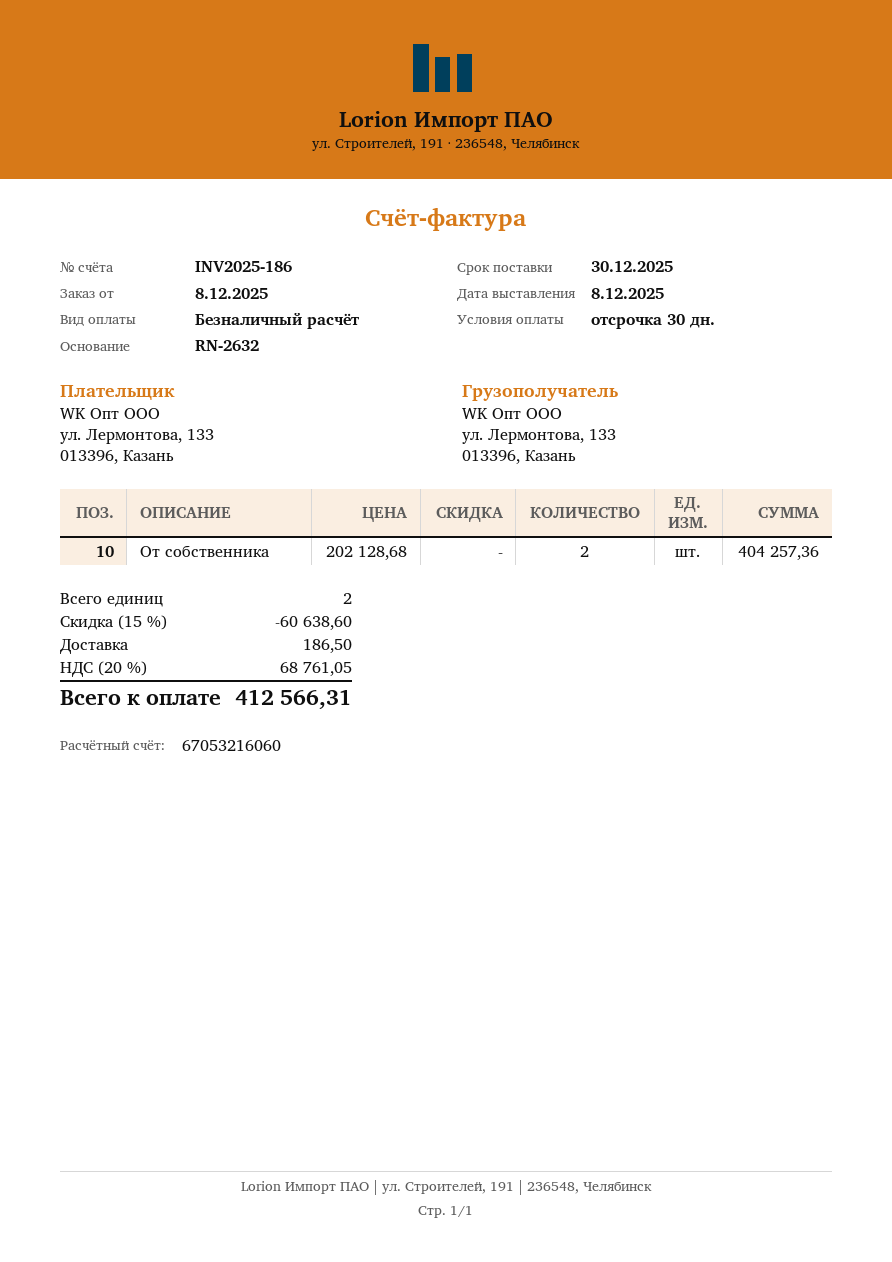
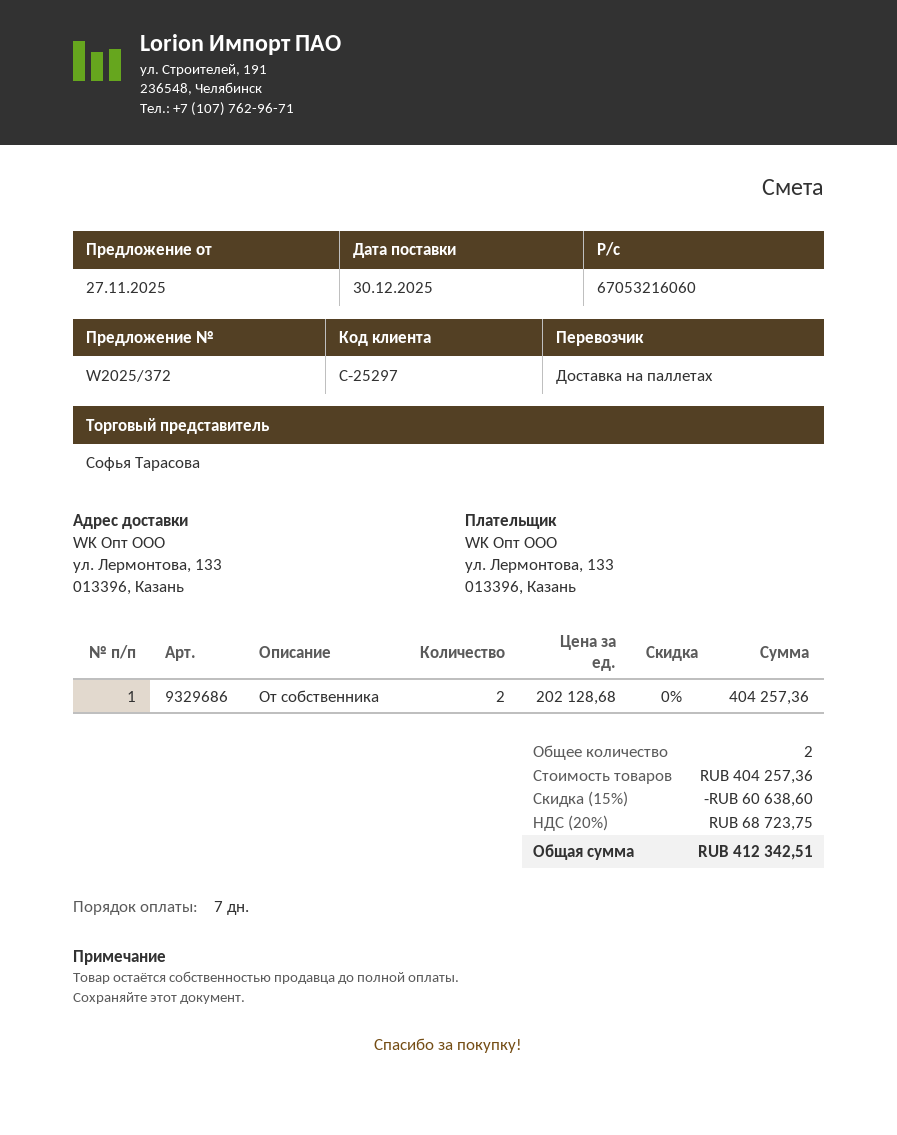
payment terms: 30 days -> 7 days
shipping: 186.50 -> none
tax: 20% = 68761.05 -> 20% = 68723.75
total: 412566.31 -> 412342.51

